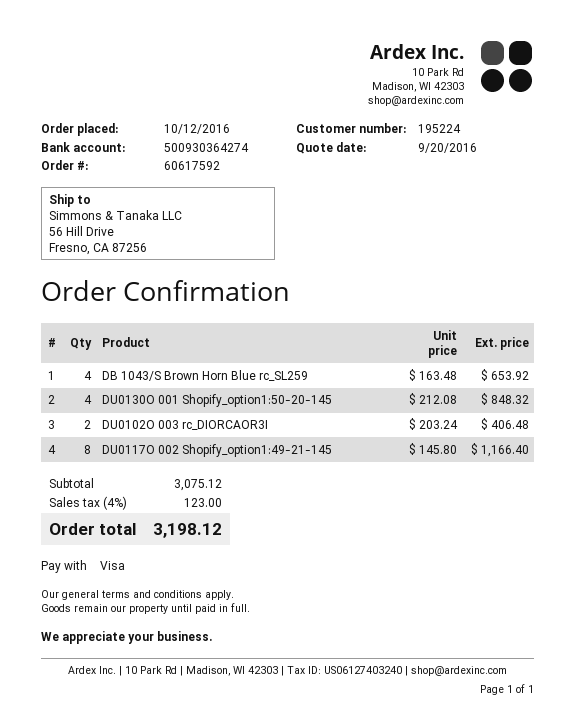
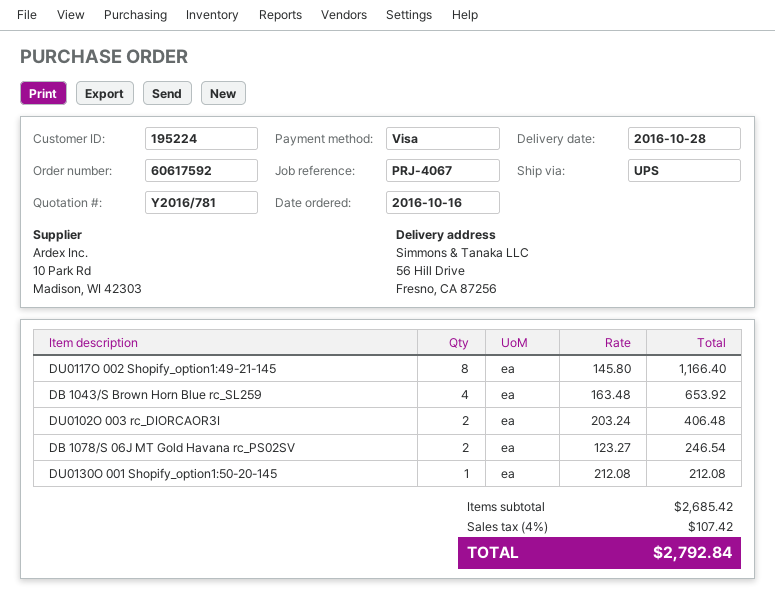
order date: 2016-10-12 -> 2016-10-16
DU0130O 001 Shopify_option1:50-20-145: 4 x 212.08 = 848.32 -> 1 x 212.08 = 212.08
DB 1078/S 06J MT Gold Havana rc_PS02SV: none -> 2 x 123.27 = 246.54
subtotal: 3075.12 -> 2685.42
tax: 4% = 123.00 -> 4% = 107.42
total: 3198.12 -> 2792.84

